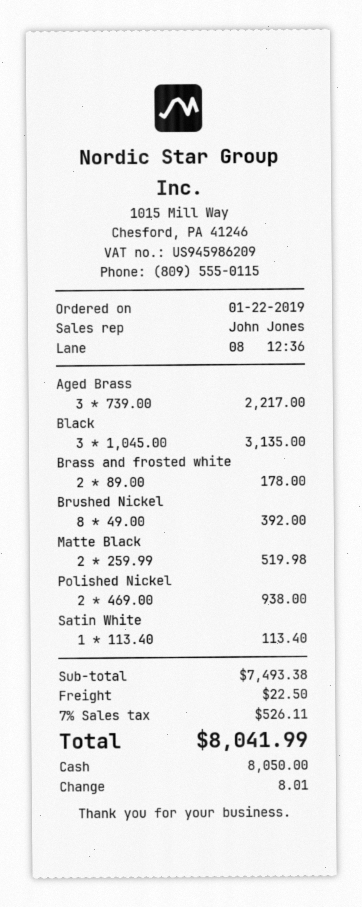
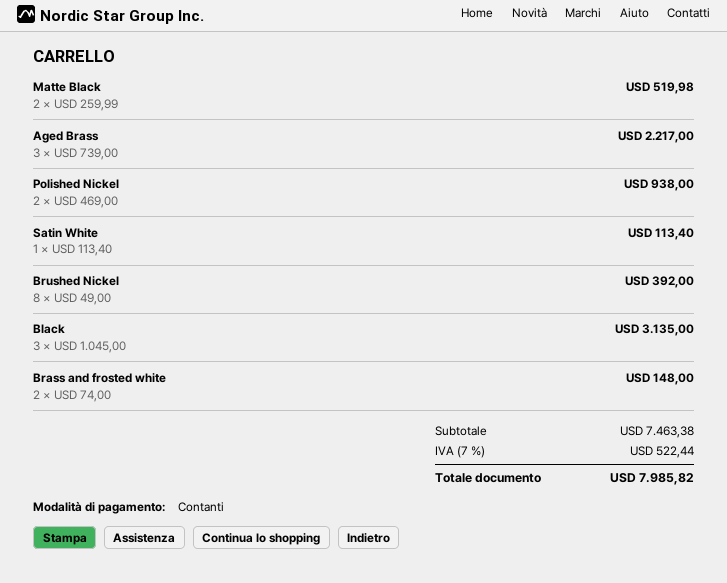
Brass and frosted white: 2 x 89.00 = 178.00 -> 2 x 74.00 = 148.00
subtotal: 7493.38 -> 7463.38
shipping: 22.50 -> none
tax: 7% = 526.11 -> 7% = 522.44
total: 8041.99 -> 7985.82

